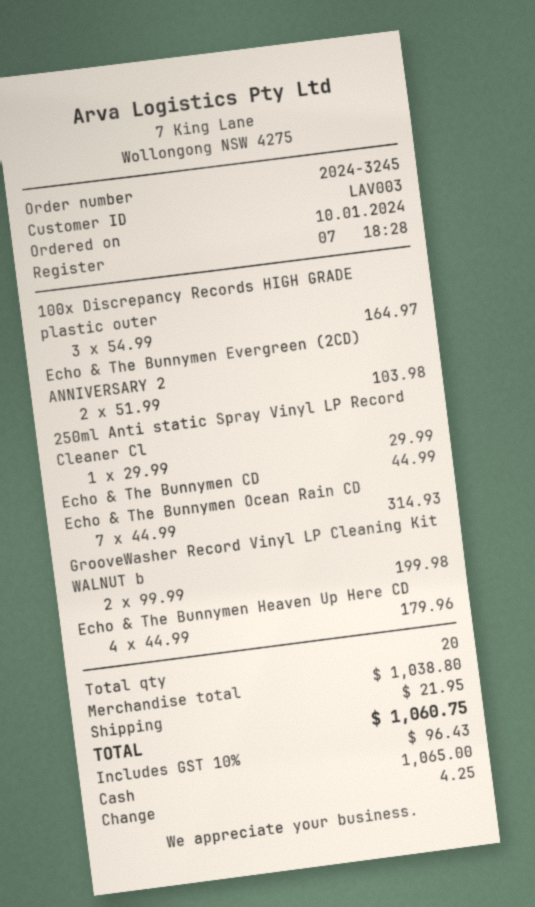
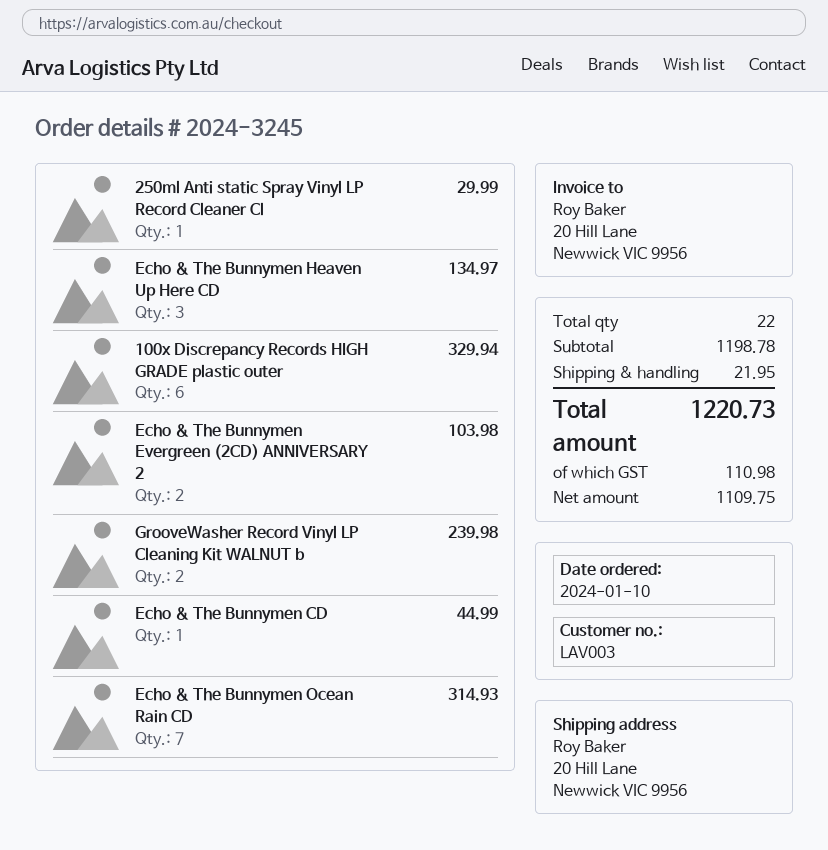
100x Discrepancy Records HIGH GRADE plastic outer: 3 for 164.97 -> 6 for 329.94
GrooveWasher Record Vinyl LP Cleaning Kit WALNUT b: 2 for 199.98 -> 2 for 239.98
Echo & The Bunnymen Heaven Up Here CD: 4 for 179.96 -> 3 for 134.97
total quantity: 20 -> 22
subtotal: 1038.80 -> 1198.78
tax: 96.43 -> 110.98
total: 1060.75 -> 1220.73

